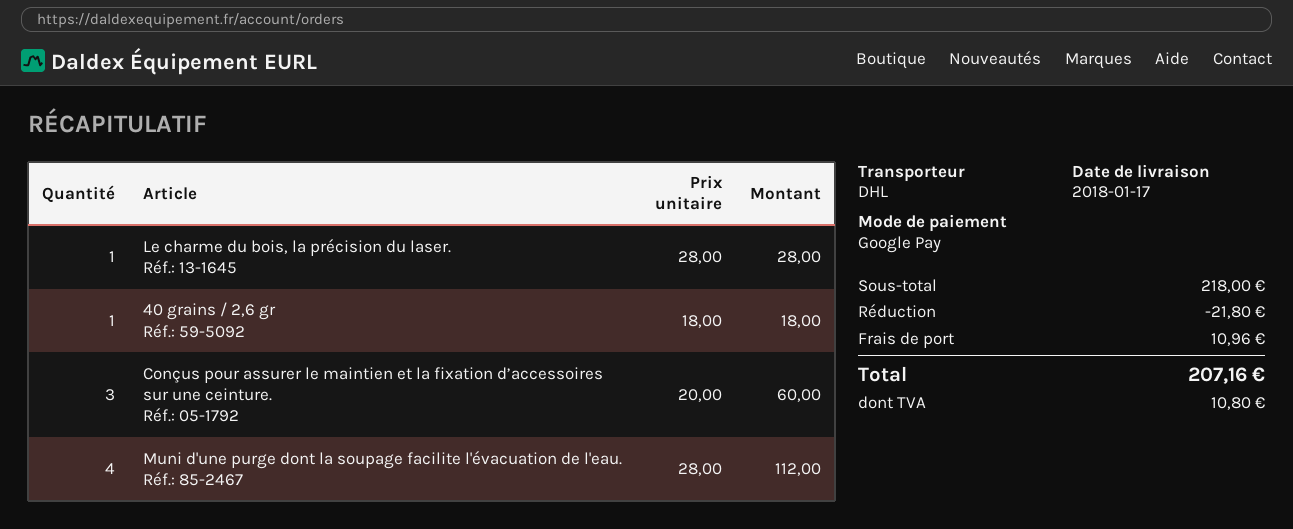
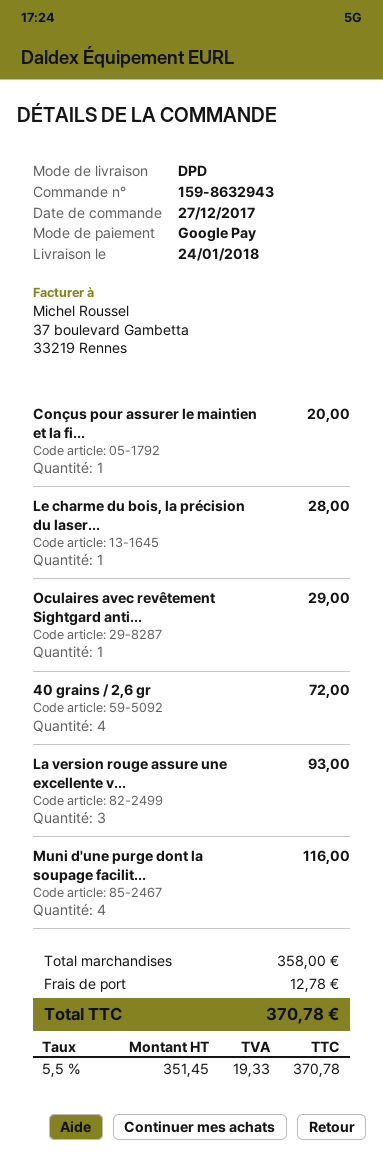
delivery date: 2018-01-17 -> 2018-01-24
shipping method: DHL -> DPD
40 grains / 2,6 gr: 1 for 18.00 -> 4 for 72.00
Conçus pour assurer le maintien et la fixation d’accessoires sur une ceinture.: 3 for 60.00 -> 1 for 20.00
Muni d'une purge dont la soupage facilite l'évacuation de l'eau.: 4 for 112.00 -> 4 for 116.00
Oculaires avec revêtement Sightgard anti...: none -> 1 for 29.00
La version rouge assure une excellente v...: none -> 3 for 93.00
subtotal: 218.00 -> 358.00
discount: 21.80 -> none
shipping: 10.96 -> 12.78
tax: 10.80 -> 19.33
total: 207.16 -> 370.78

